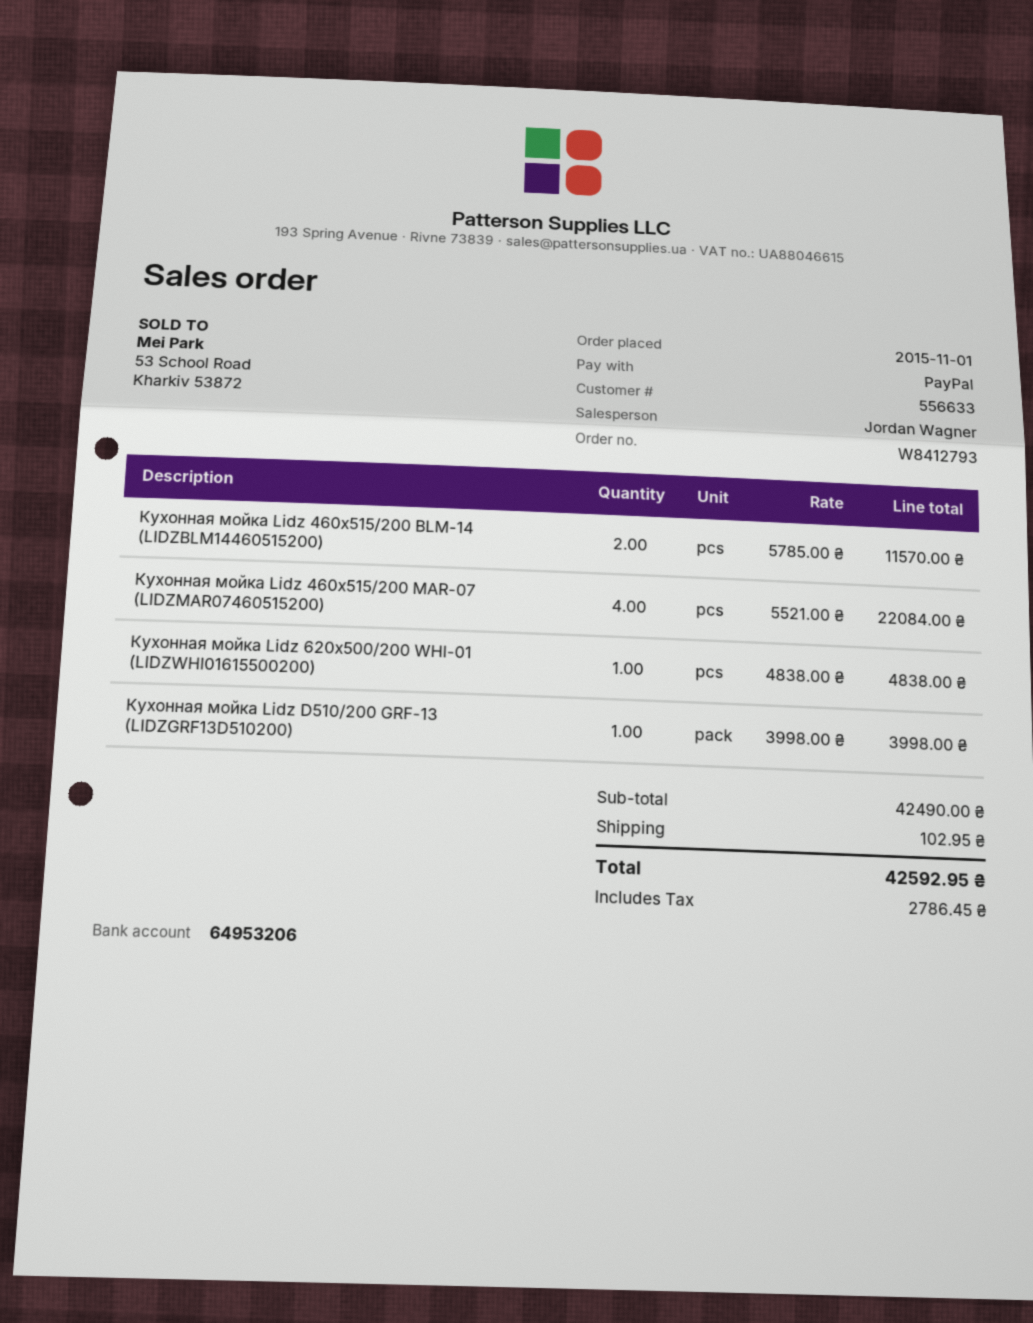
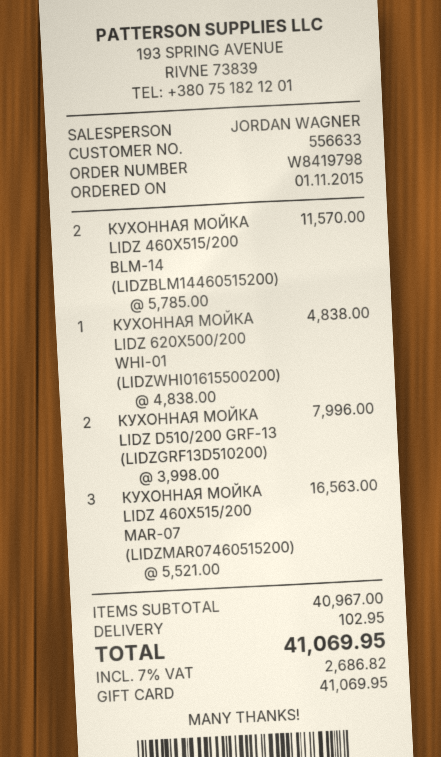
order number: W8412793 -> W8419798
payment method: PayPal -> gift card
Кухонная мойка Lidz 460х515/200 MAR-07 (LIDZMAR07460515200): 4 x 5521.00 = 22084.00 -> 3 x 5521.00 = 16563.00
Кухонная мойка Lidz D510/200 GRF-13 (LIDZGRF13D510200): 1 x 3998.00 = 3998.00 -> 2 x 3998.00 = 7996.00
subtotal: 42490.00 -> 40967.00
tax: 2786.45 -> 2686.82
total: 42592.95 -> 41069.95

